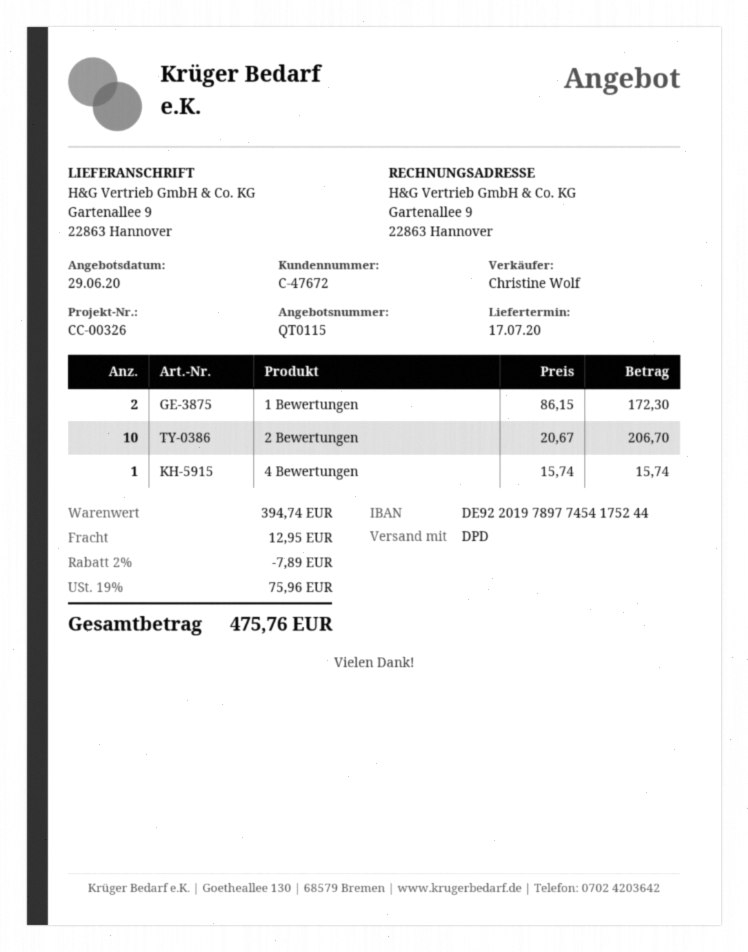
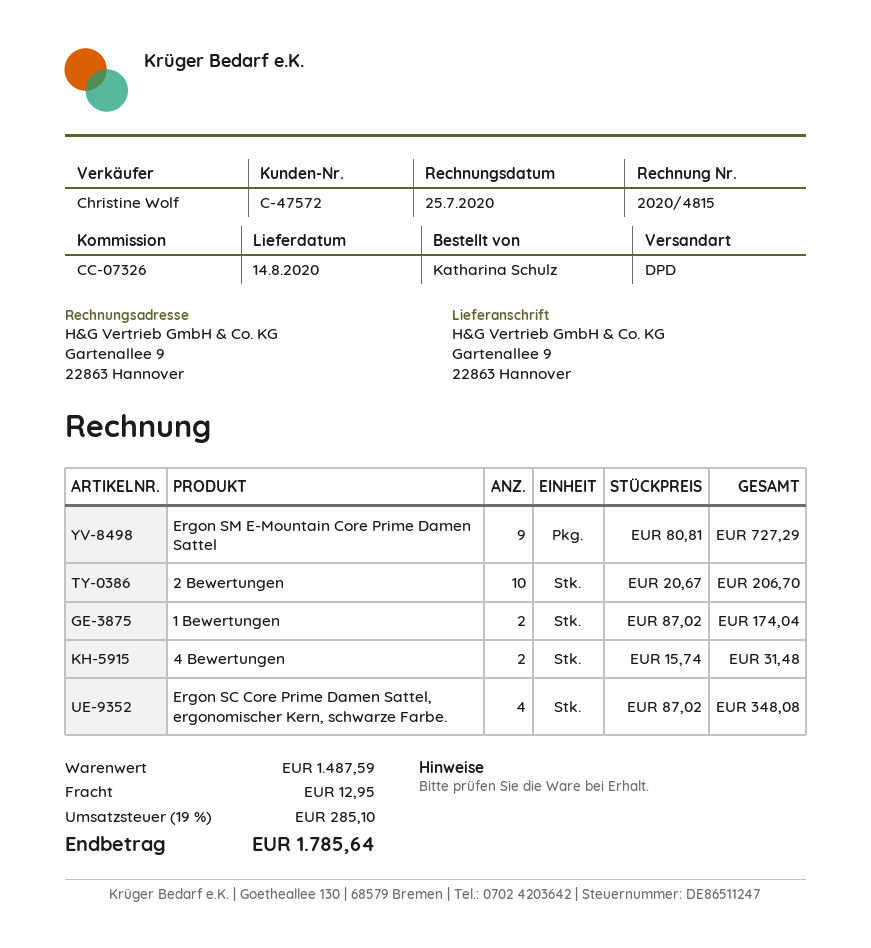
delivery date: 2020-07-17 -> 2020-08-14
customer number: C-47672 -> C-47572
reference: CC-00326 -> CC-07326
1 Bewertungen: 2 x 86.15 = 172.30 -> 2 x 87.02 = 174.04
4 Bewertungen: 1 x 15.74 = 15.74 -> 2 x 15.74 = 31.48
Ergon SM E-Mountain Core Prime Damen Sattel: none -> 9 x 80.81 = 727.29
Ergon SC Core Prime Damen Sattel, ergonomischer Kern, schwarze Farbe.: none -> 4 x 87.02 = 348.08
subtotal: 394.74 -> 1487.59
discount: 2% = 7.89 -> none
tax: 19% = 75.96 -> 19% = 285.10
total: 475.76 -> 1785.64

